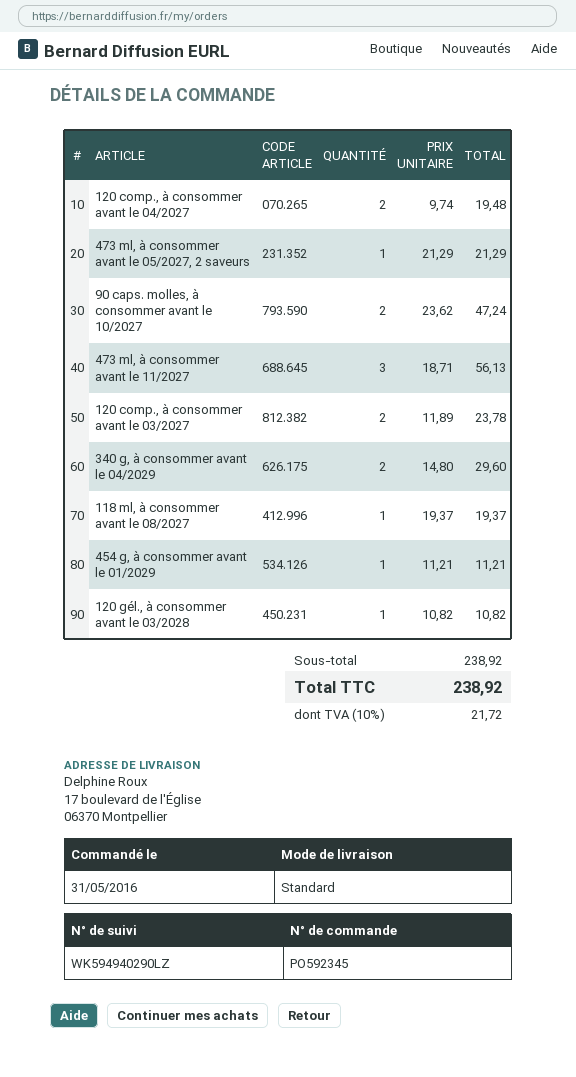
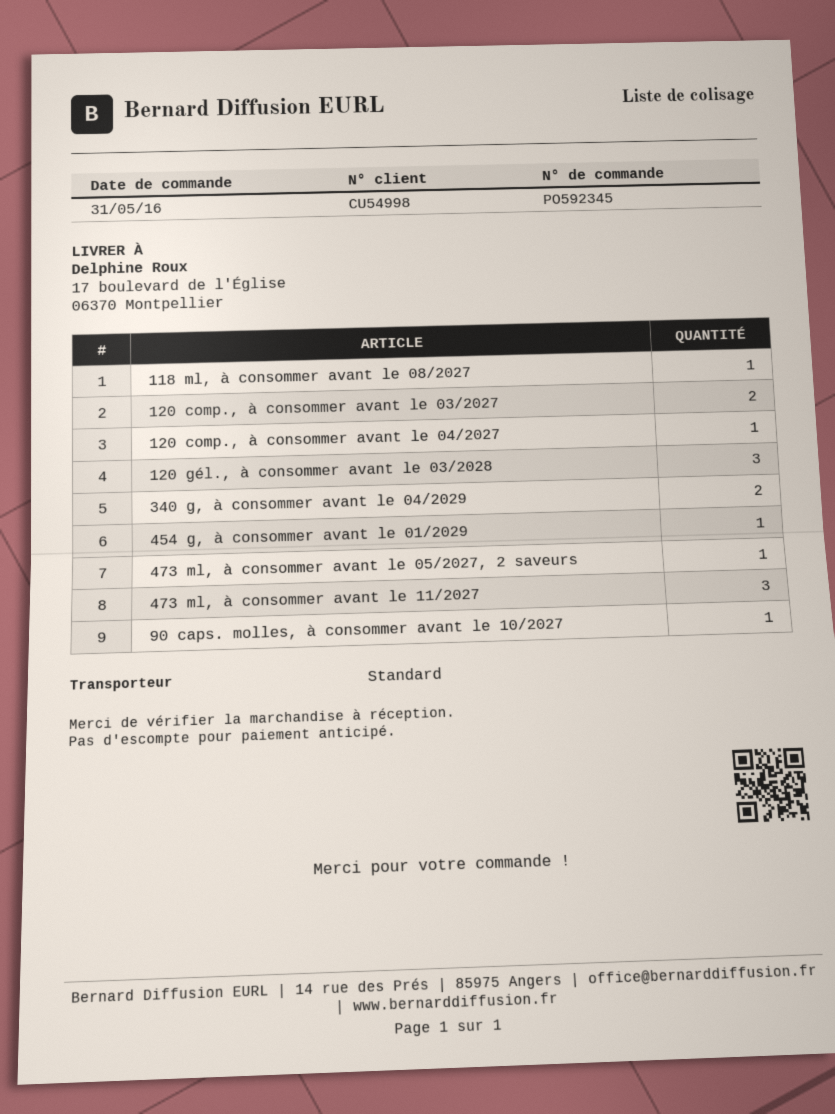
120 comp., à consommer avant le 04/2027: 2 -> 1
90 caps. molles, à consommer avant le 10/2027: 2 -> 1
120 gél., à consommer avant le 03/2028: 1 -> 3

